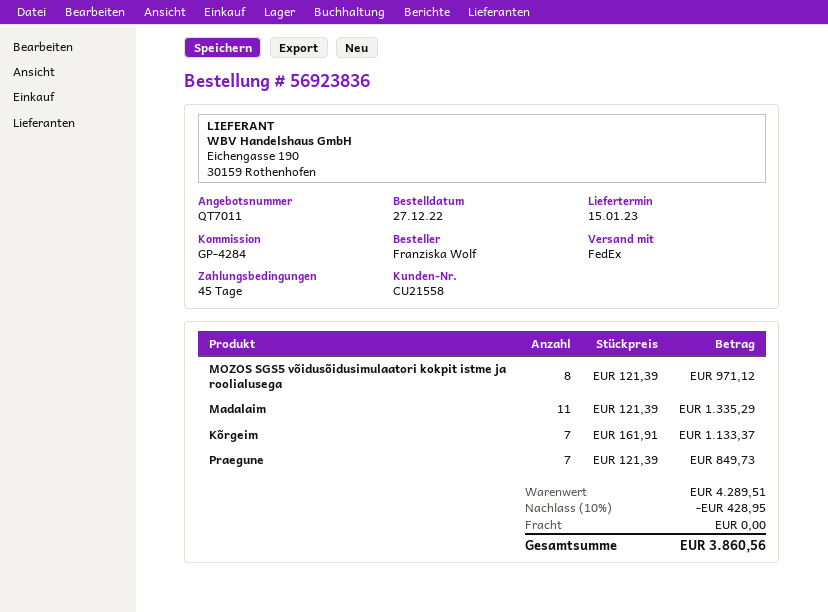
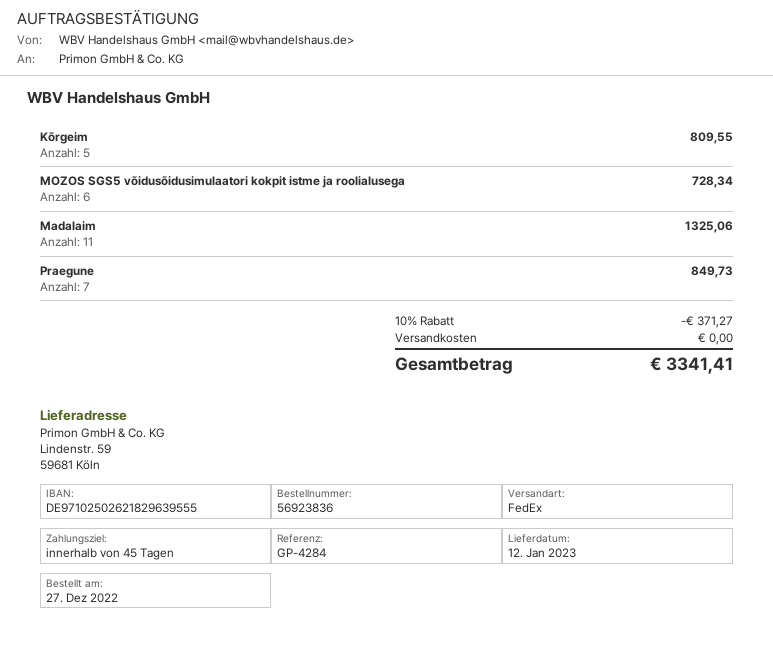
delivery date: 2023-01-15 -> 2023-01-12
MOZOS SGS5 võidusõidusimulaatori kokpit istme ja roolialusega: 8 for 971.12 -> 6 for 728.34
Madalaim: 11 for 1335.29 -> 11 for 1325.06
Kõrgeim: 7 for 1133.37 -> 5 for 809.55
discount: 10% = 428.95 -> 10% = 371.27
total: 3860.56 -> 3341.41

